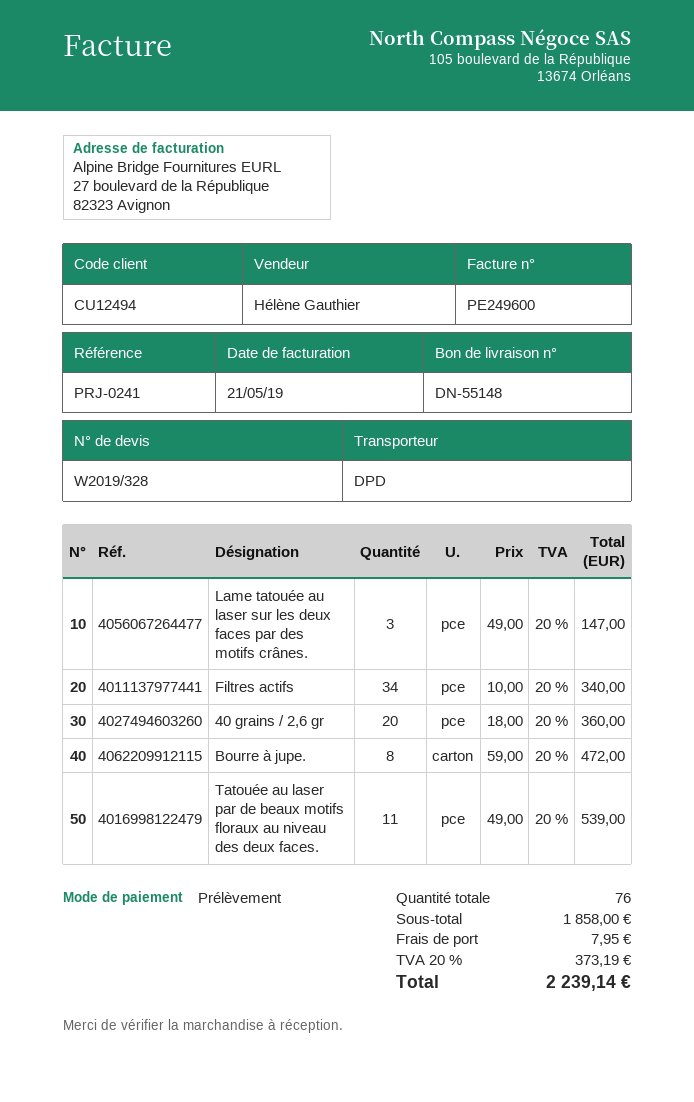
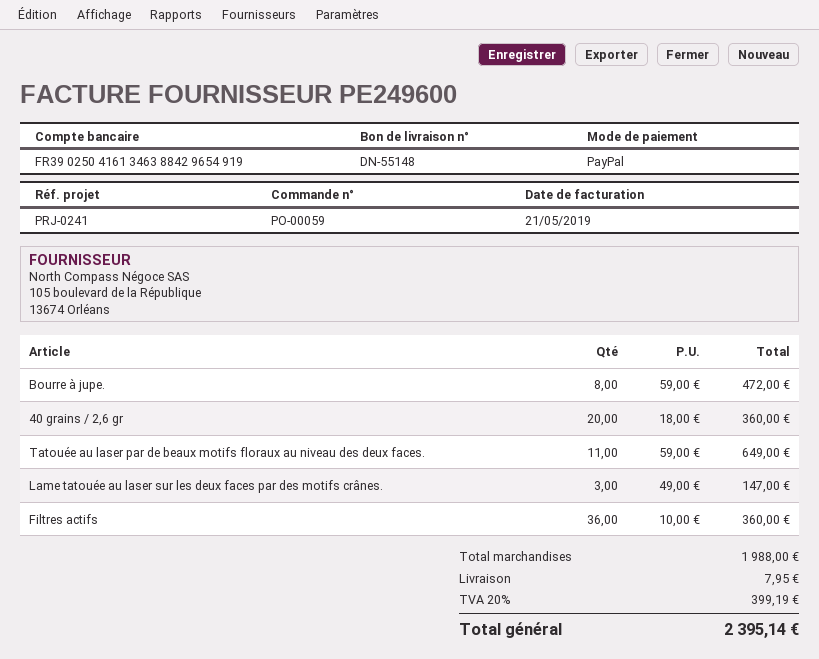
payment method: direct debit -> PayPal
Filtres actifs: 34 x 10.00 = 340.00 -> 36 x 10.00 = 360.00
Tatouée au laser par de beaux motifs floraux au niveau des deux faces.: 11 x 49.00 = 539.00 -> 11 x 59.00 = 649.00
subtotal: 1858.00 -> 1988.00
tax: 20% = 373.19 -> 20% = 399.19
total: 2239.14 -> 2395.14

